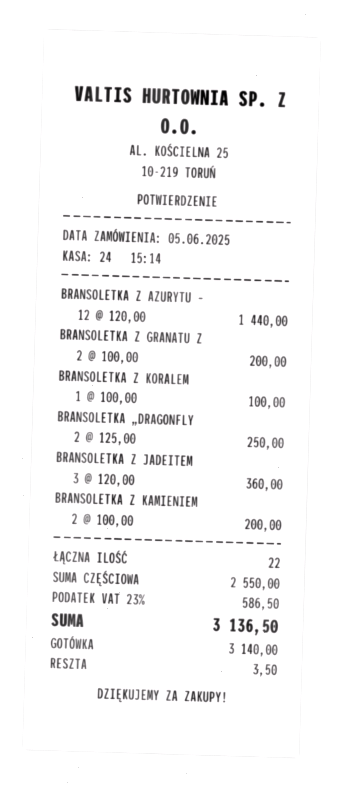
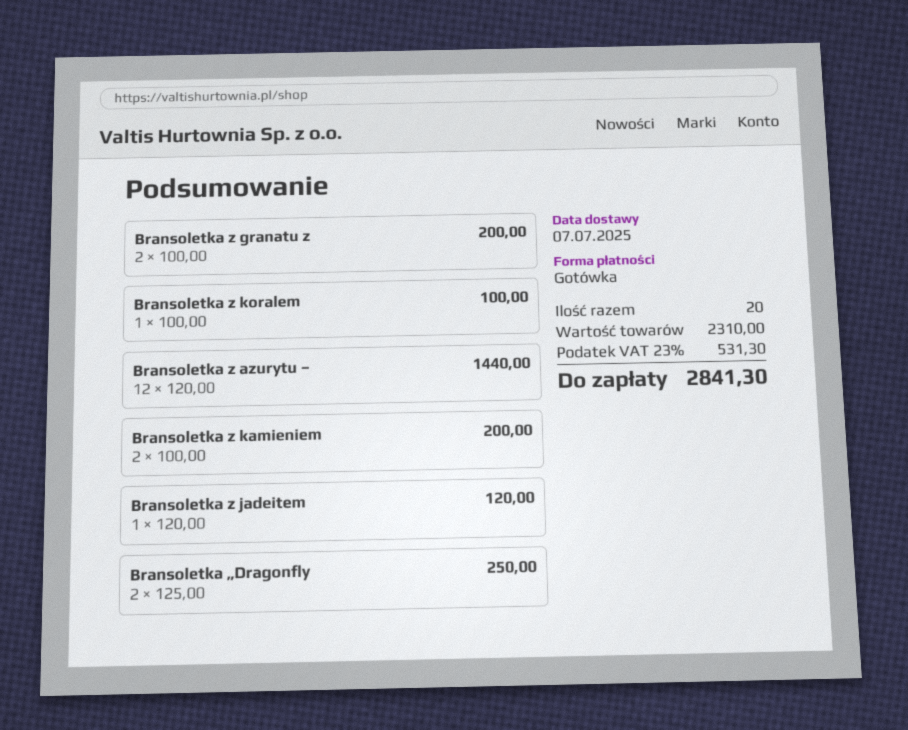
BRANSOLETKA Z JADEITEM: 3 x 120.00 = 360.00 -> 1 x 120.00 = 120.00
total quantity: 22 -> 20
subtotal: 2550.00 -> 2310.00
tax: 23% = 586.50 -> 23% = 531.30
total: 3136.50 -> 2841.30

